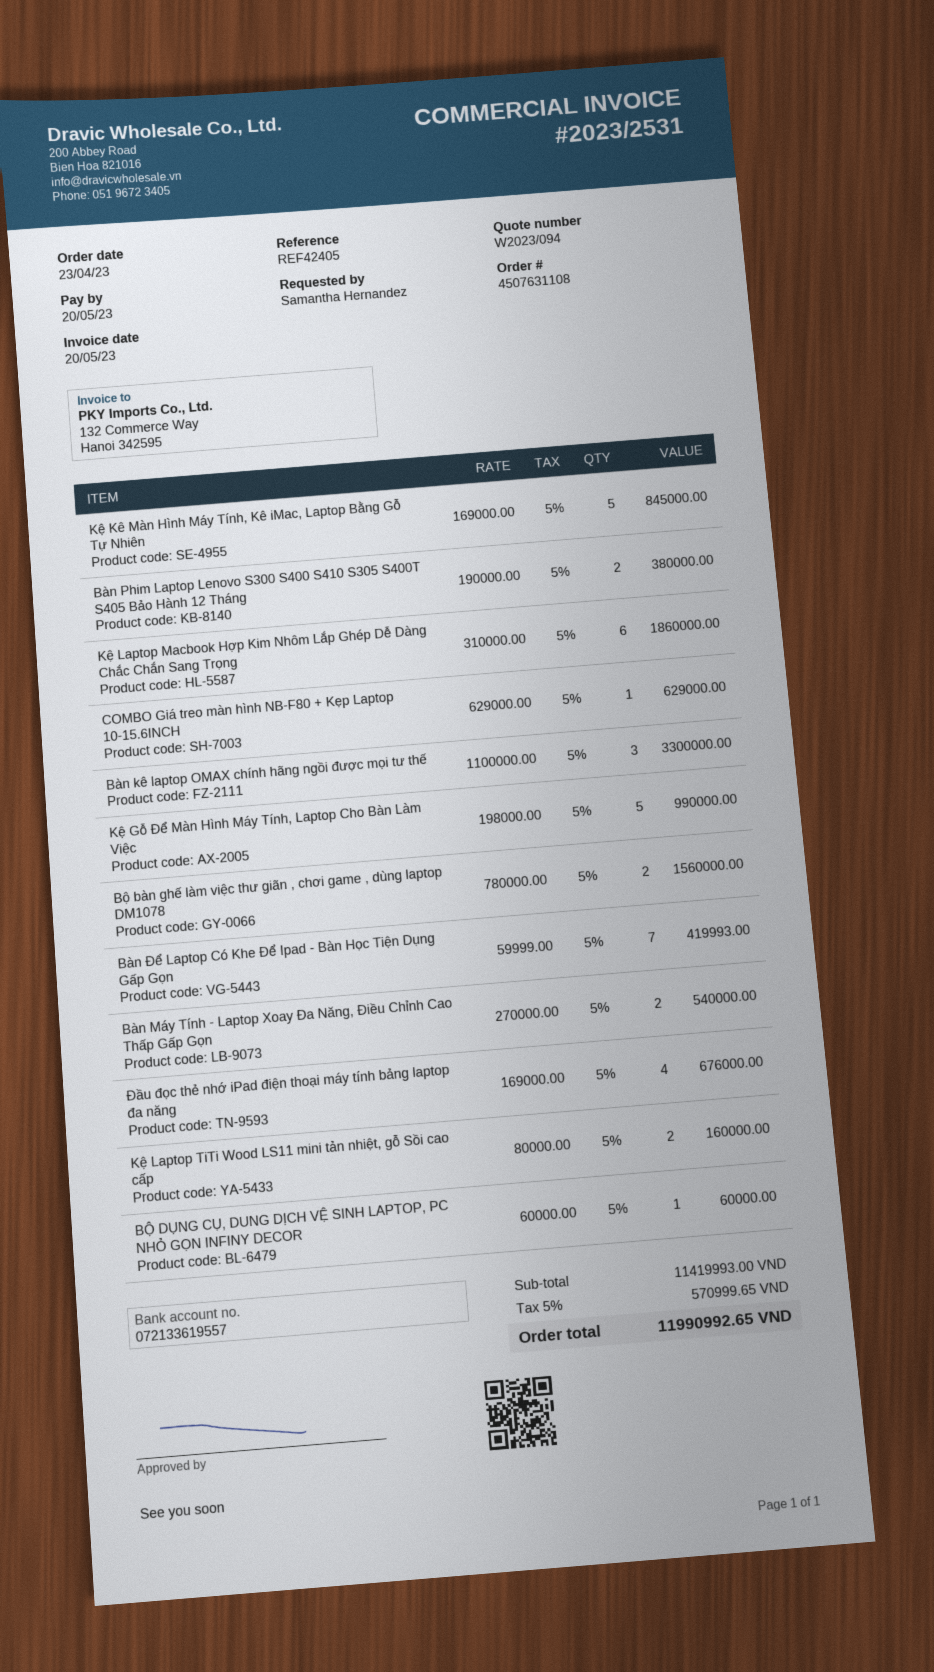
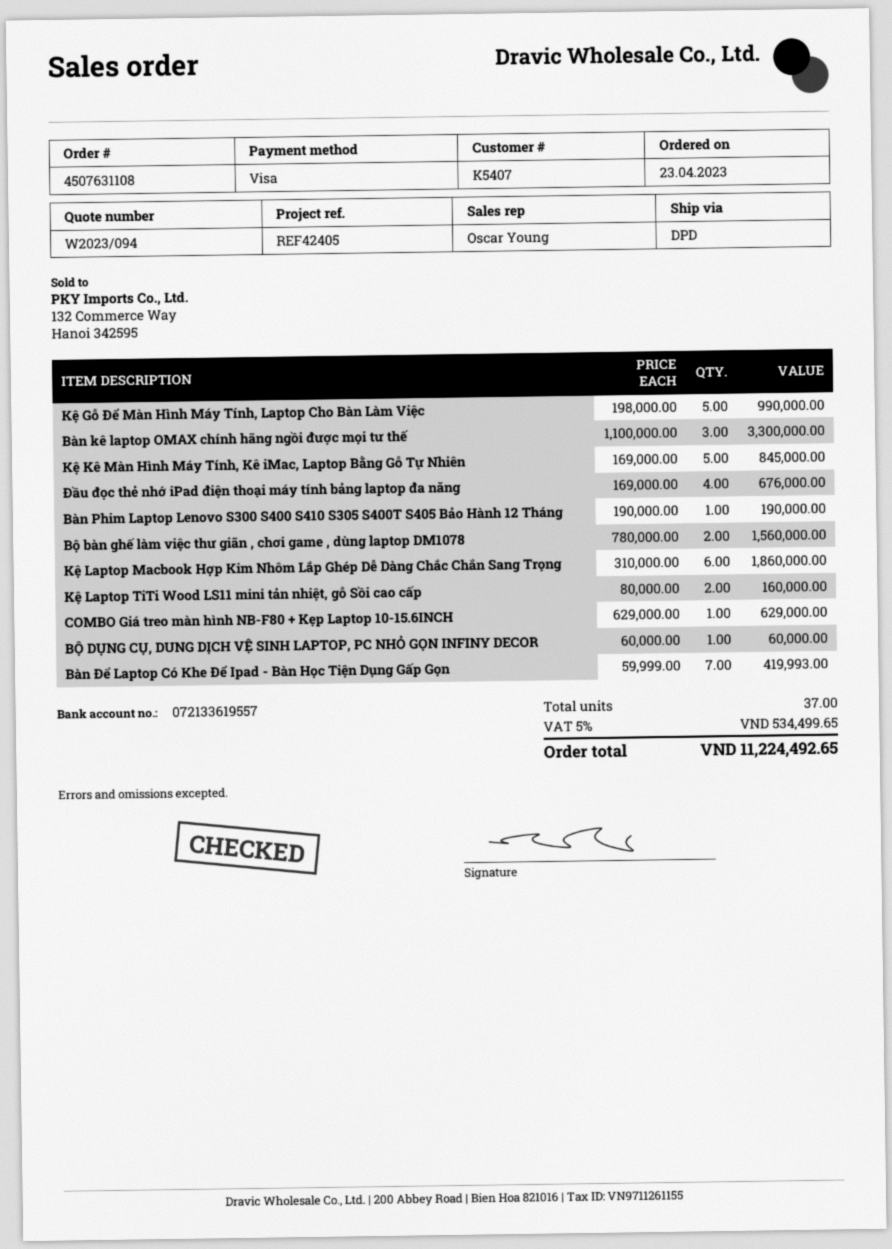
Bàn Phim Laptop Lenovo S300 S400 S410 S305 S400T S405 Bảo Hành 12 Tháng: 2 x 190000.00 = 380000.00 -> 1 x 190000.00 = 190000.00
Bàn Máy Tính - Laptop Xoay Đa Năng, Điều Chỉnh Cao Thấp Gấp Gọn: 2 x 270000.00 = 540000.00 -> none
tax: 5% = 570999.65 -> 5% = 534499.65
total: 11990992.65 -> 11224492.65

